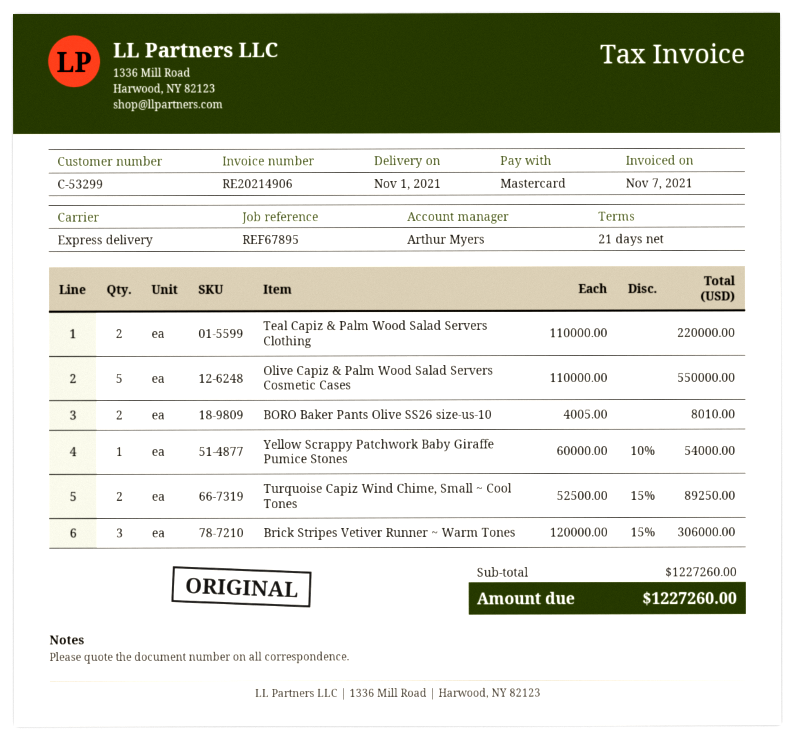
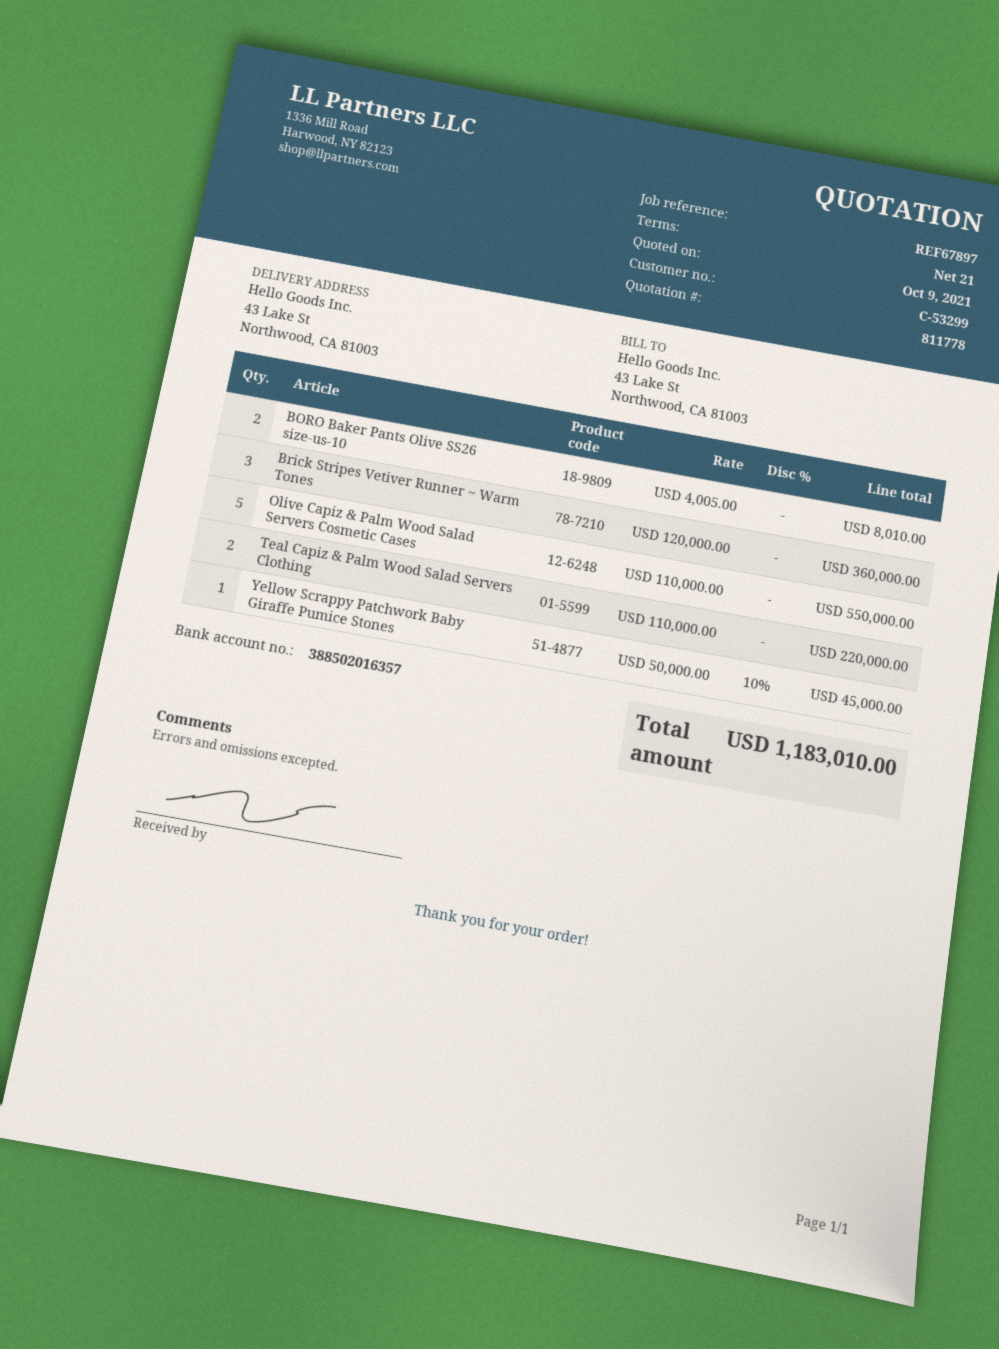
reference: REF67895 -> REF67897
Yellow Scrappy Patchwork Baby Giraffe Pumice Stones: 1 x 60000.00 - 10% = 54000.00 -> 1 x 50000.00 - 10% = 45000.00
Turquoise Capiz Wind Chime, Small ~ Cool Tones: 2 x 52500.00 - 15% = 89250.00 -> none
Brick Stripes Vetiver Runner ~ Warm Tones: 3 x 120000.00 - 15% = 306000.00 -> 3 x 120000.00 = 360000.00
total: 1227260.00 -> 1183010.00

